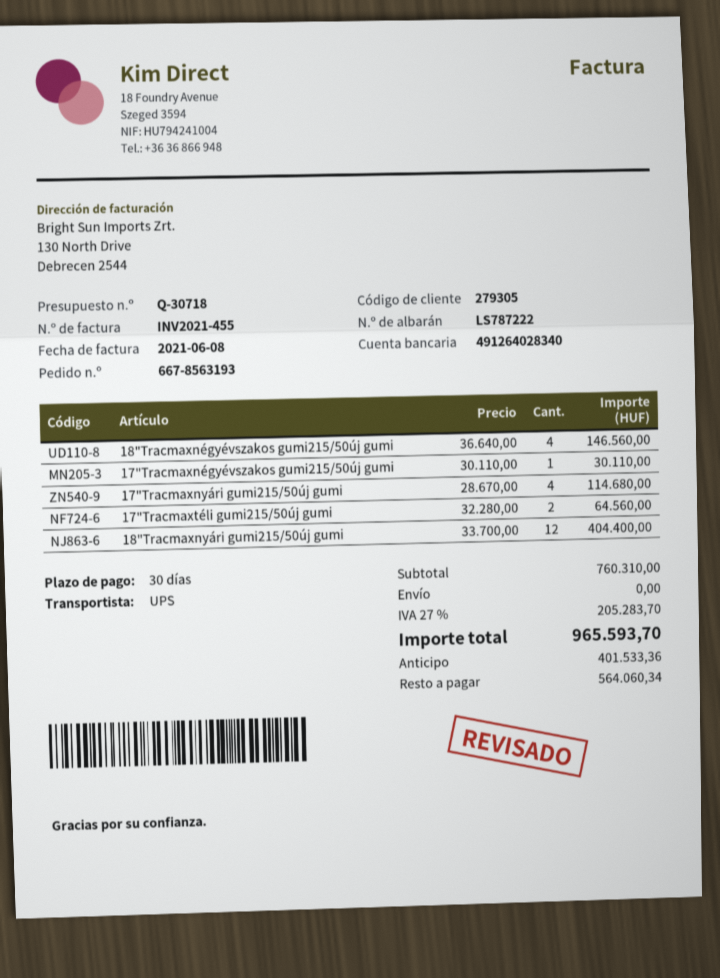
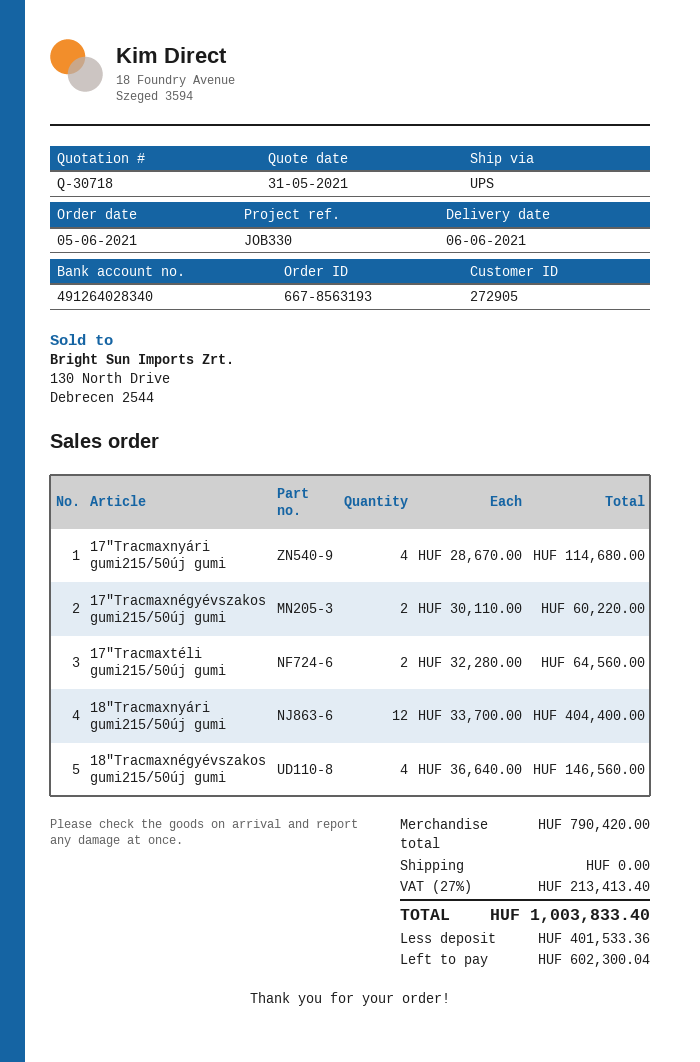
customer number: 279305 -> 272905
17"Tracmaxnégyévszakos gumi215/50új gumi: 1 x 30110.00 = 30110.00 -> 2 x 30110.00 = 60220.00
subtotal: 760310.00 -> 790420.00
tax: 27% = 205283.70 -> 27% = 213413.40
total: 965593.70 -> 1003833.40
balance: 564060.34 -> 602300.04

